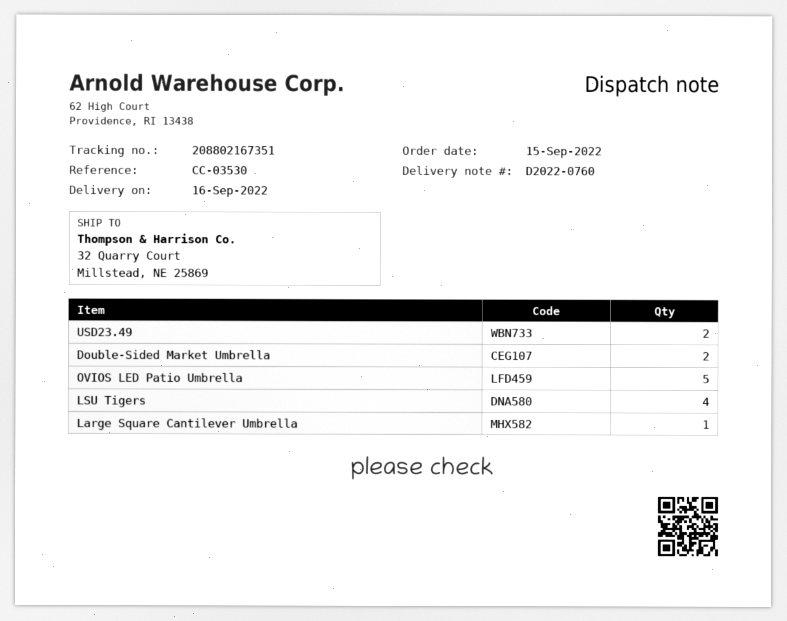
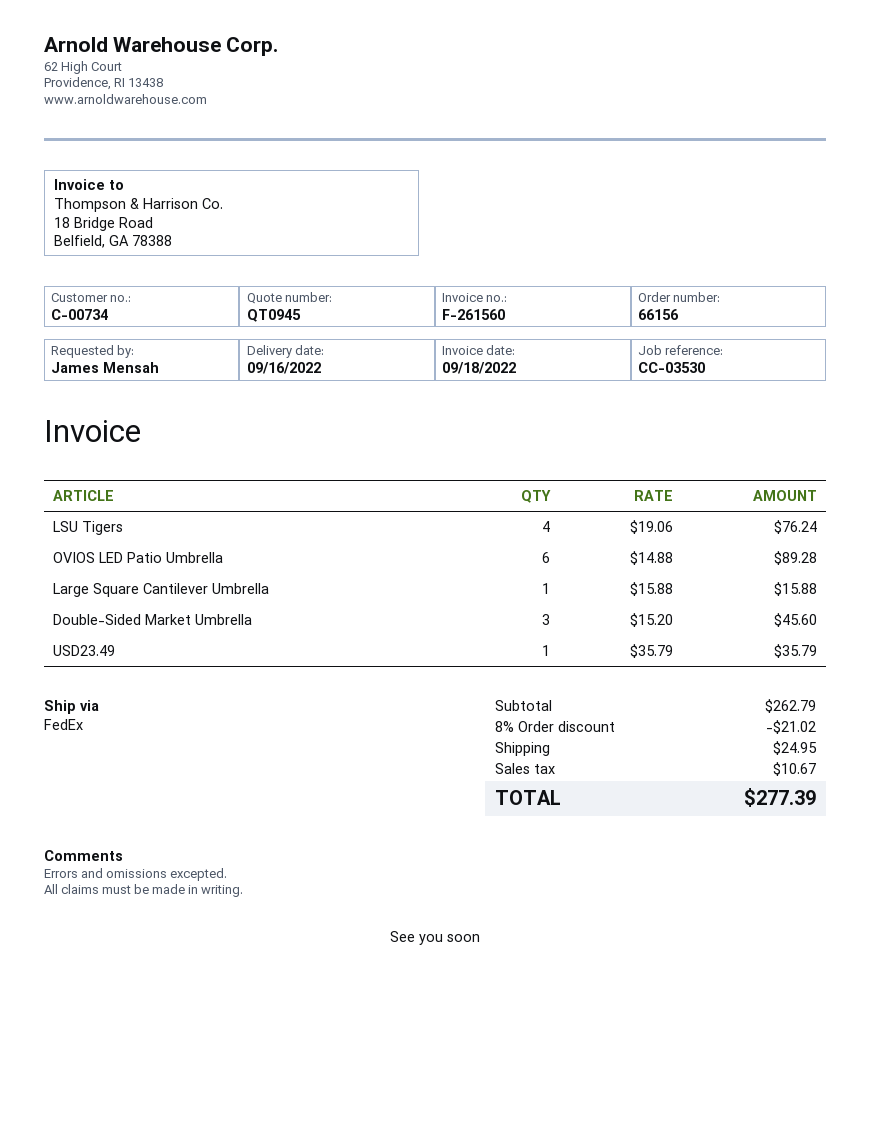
USD23.49: 2 -> 1
Double-Sided Market Umbrella: 2 -> 3
OVIOS LED Patio Umbrella: 5 -> 6

